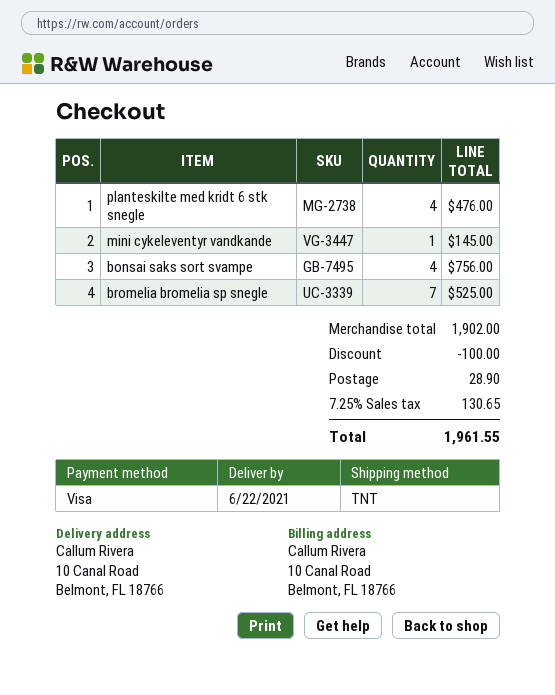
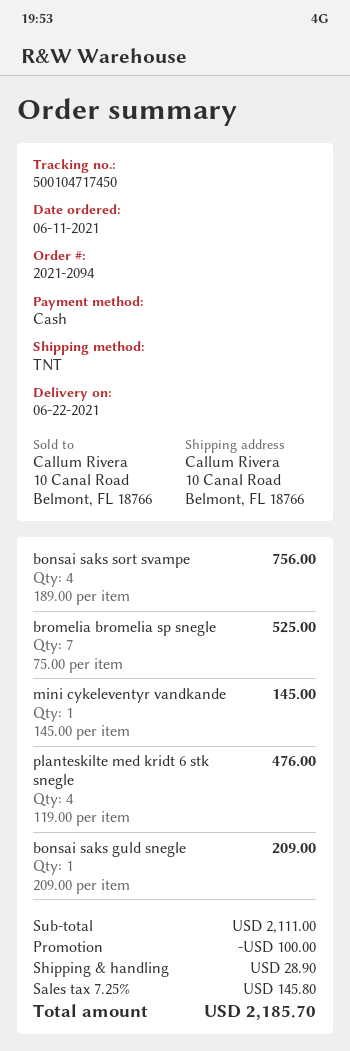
payment method: Visa -> cash
bonsai saks guld snegle: none -> 1 for 209.00
subtotal: 1902.00 -> 2111.00
tax: 7.25% = 130.65 -> 7.25% = 145.80
total: 1961.55 -> 2185.70

